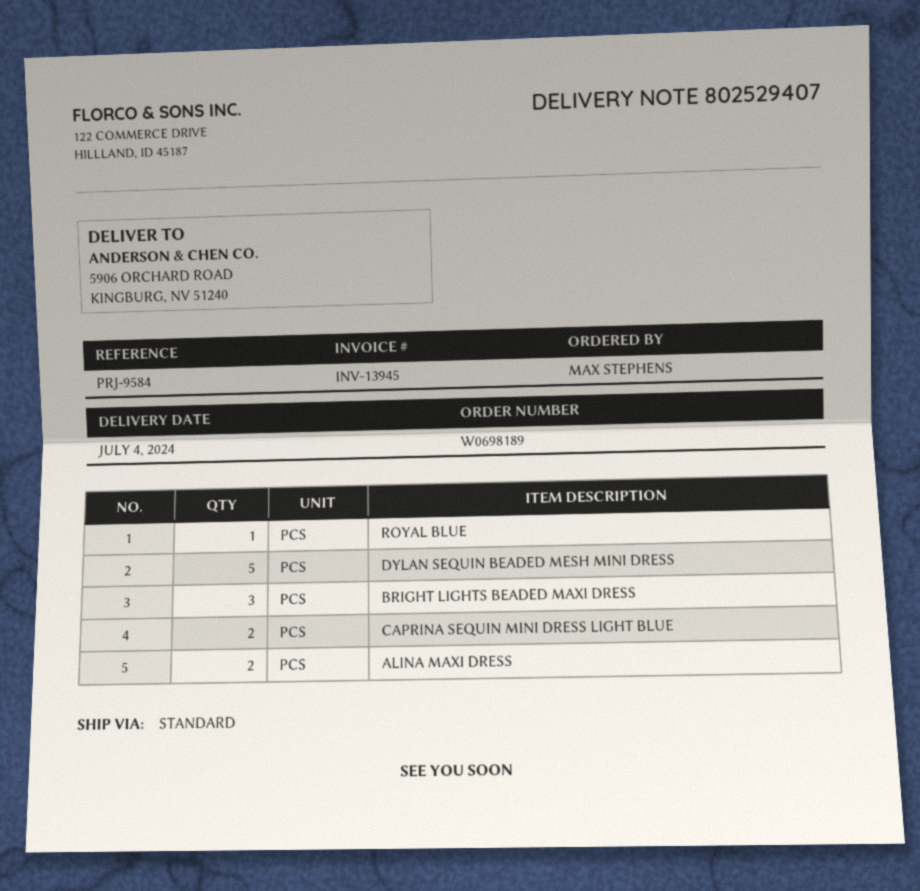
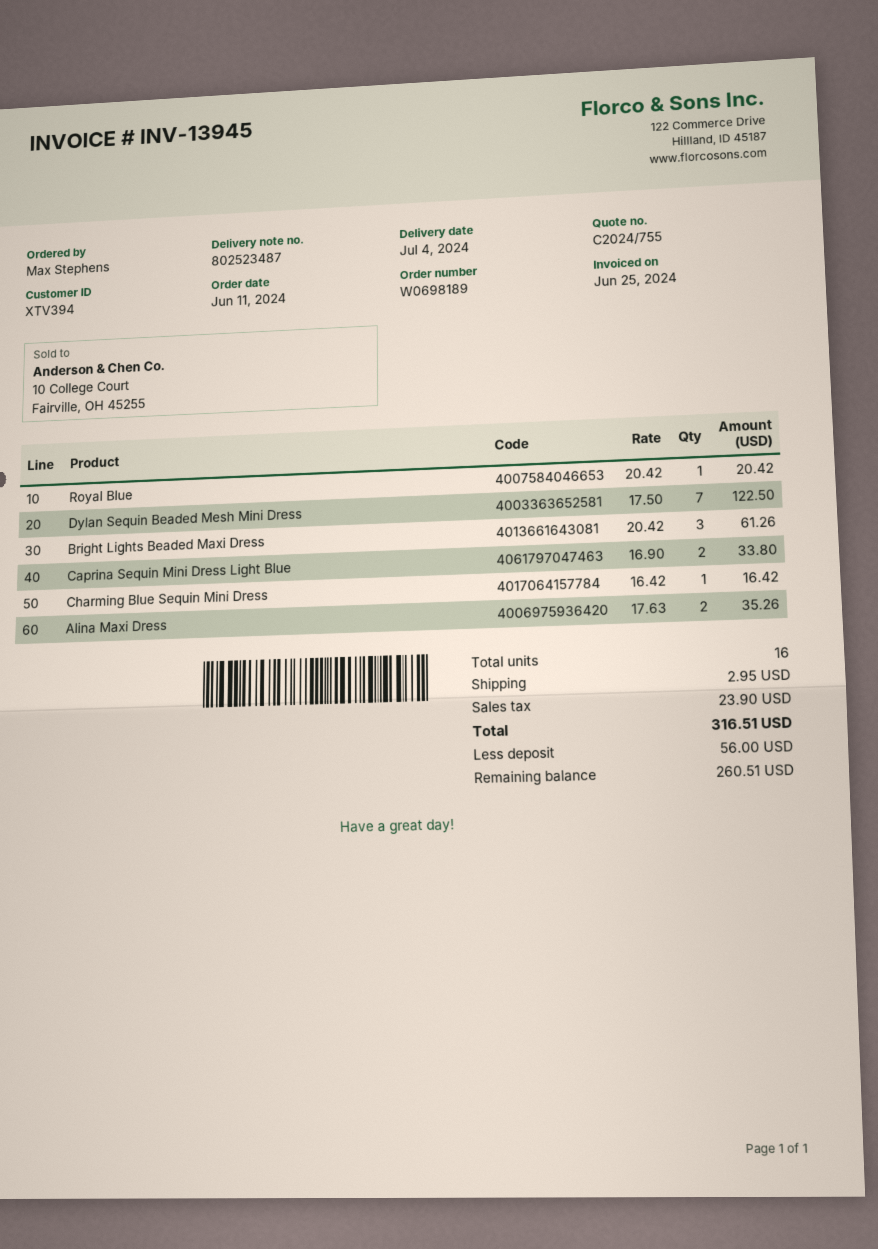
delivery note number: 802529407 -> 802523487
DYLAN SEQUIN BEADED MESH MINI DRESS: 5 -> 7
Charming Blue Sequin Mini Dress: none -> 1

